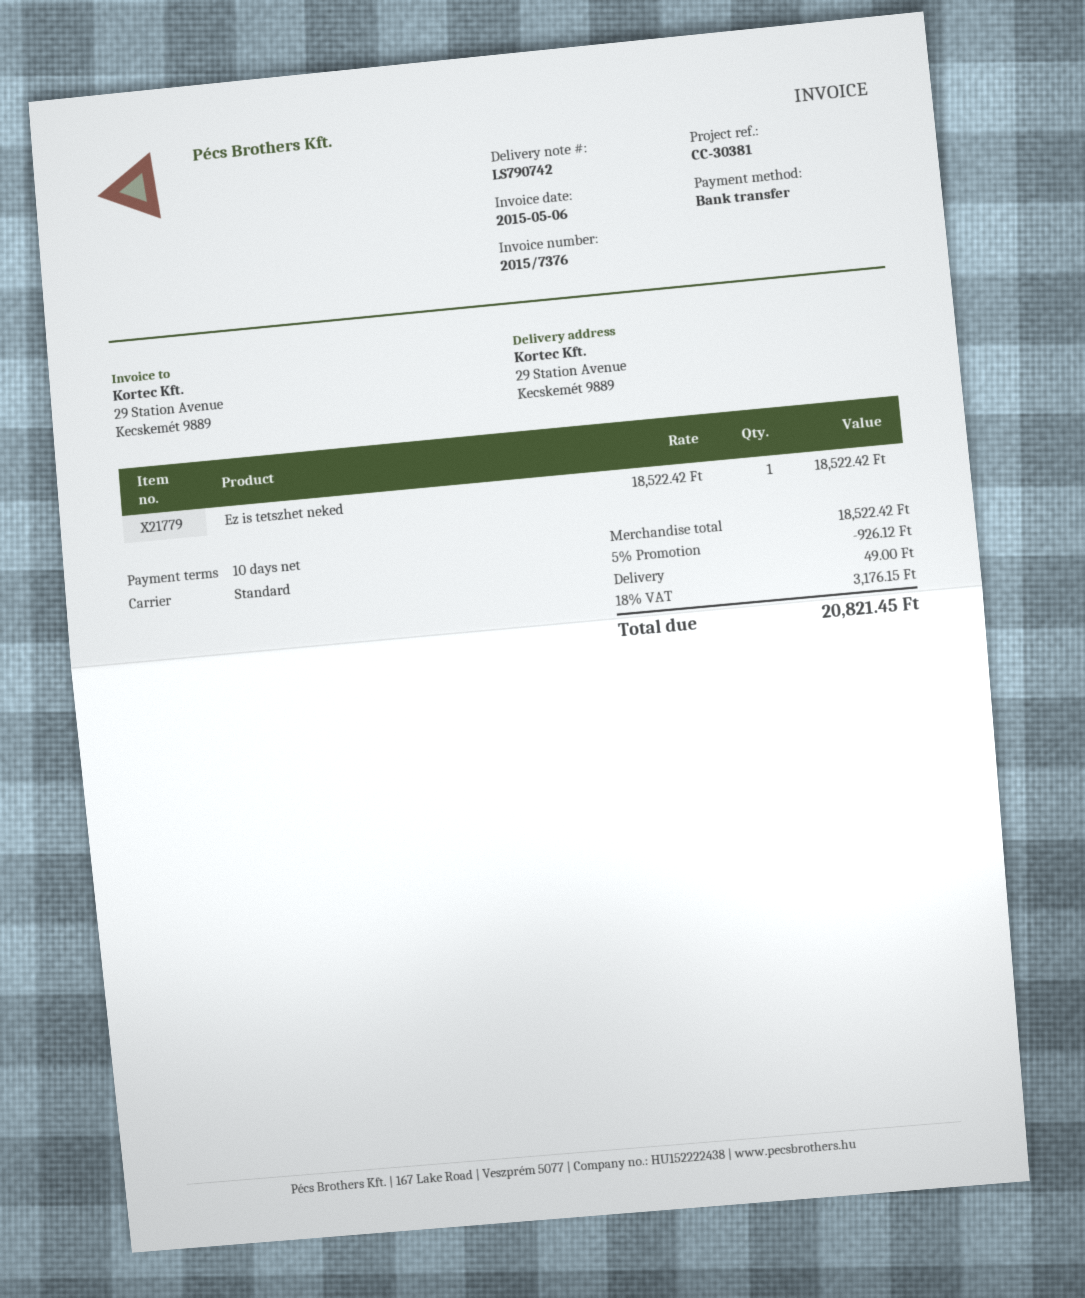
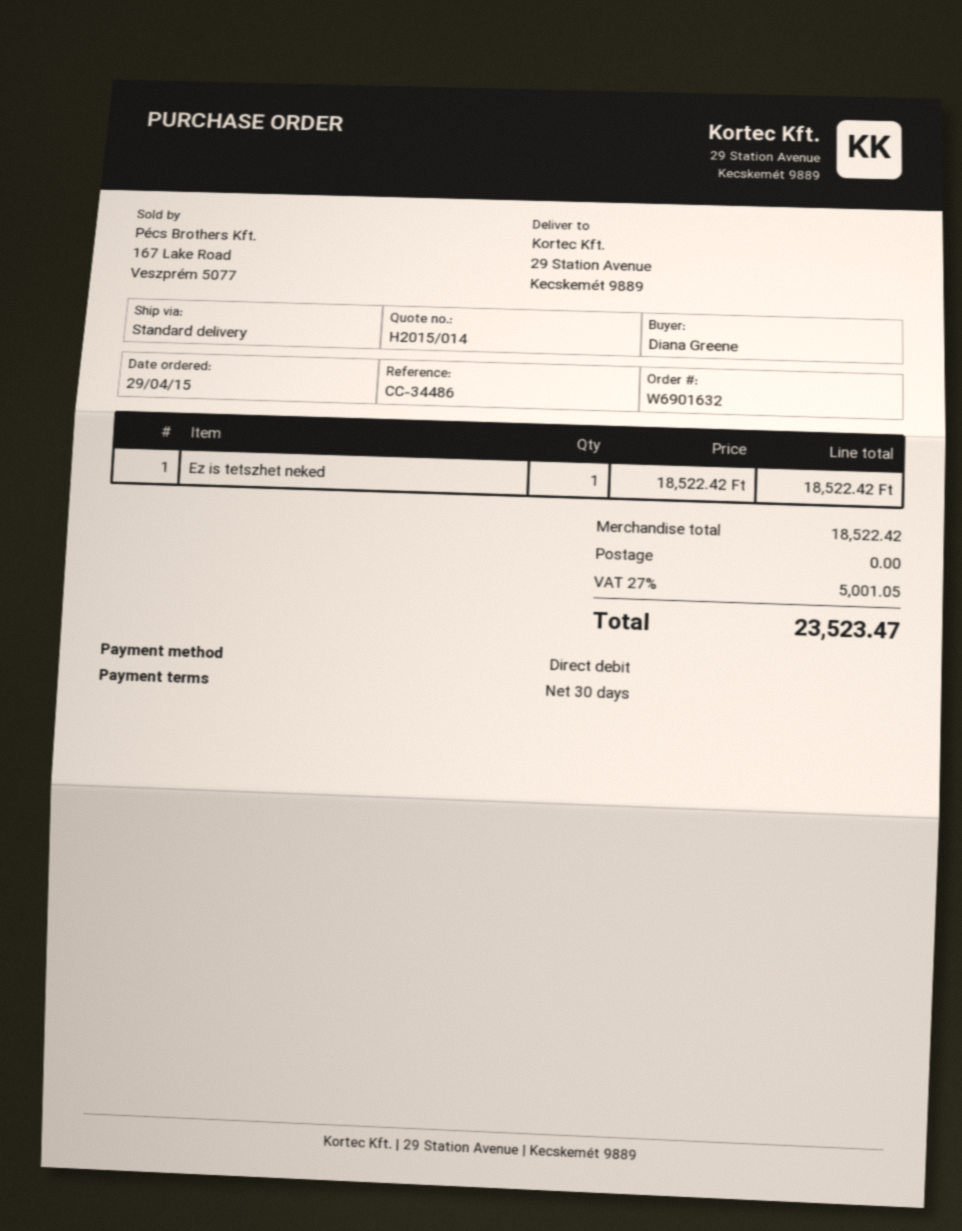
payment terms: 10 days -> 30 days
reference: CC-30381 -> CC-34486
payment method: bank transfer -> direct debit
discount: 5% = 926.12 -> none
shipping: 49.00 -> 0.00
tax: 18% = 3176.15 -> 27% = 5001.05
total: 20821.45 -> 23523.47

